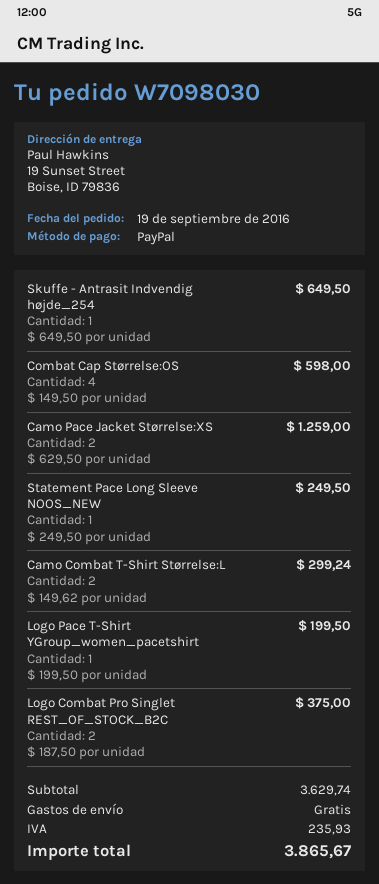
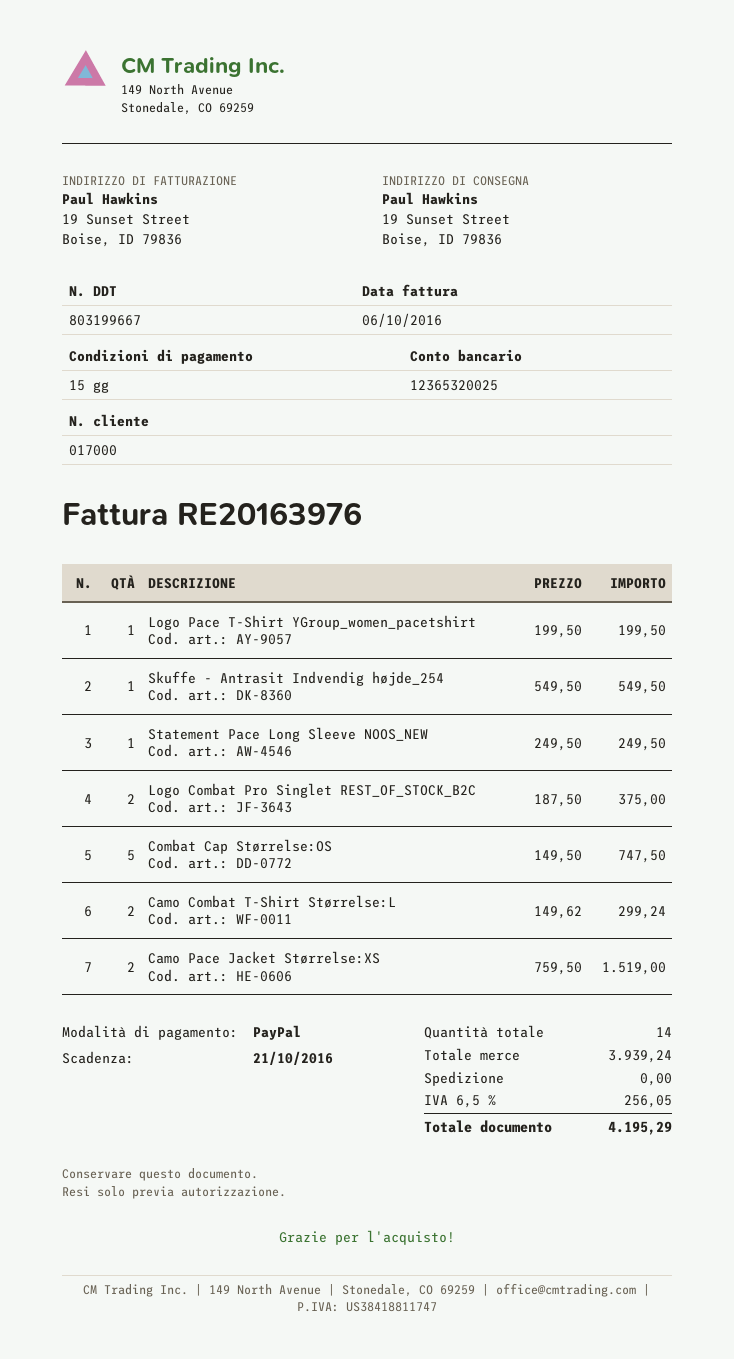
Skuffe - Antrasit Indvendig højde_254: 1 x 649.50 = 649.50 -> 1 x 549.50 = 549.50
Combat Cap Størrelse:OS: 4 x 149.50 = 598.00 -> 5 x 149.50 = 747.50
Camo Pace Jacket Størrelse:XS: 2 x 629.50 = 1259.00 -> 2 x 759.50 = 1519.00
subtotal: 3629.74 -> 3939.24
tax: 235.93 -> 256.05
total: 3865.67 -> 4195.29

